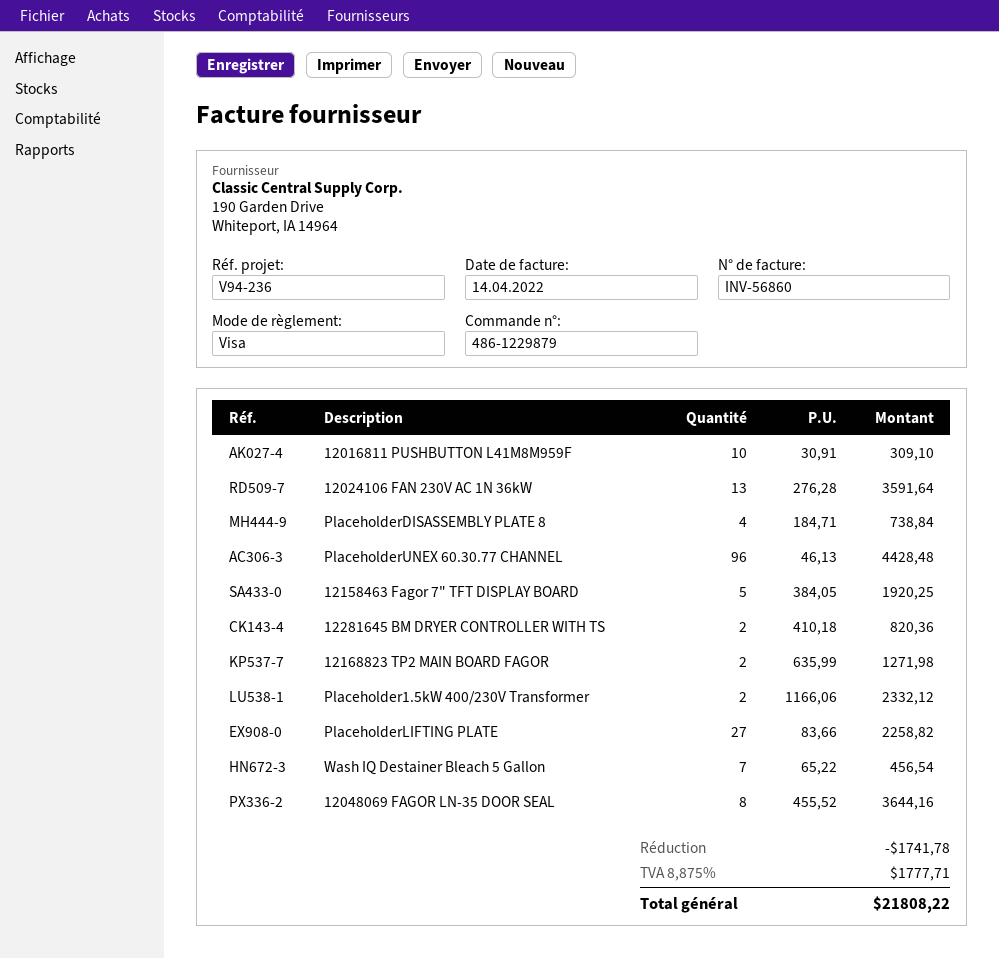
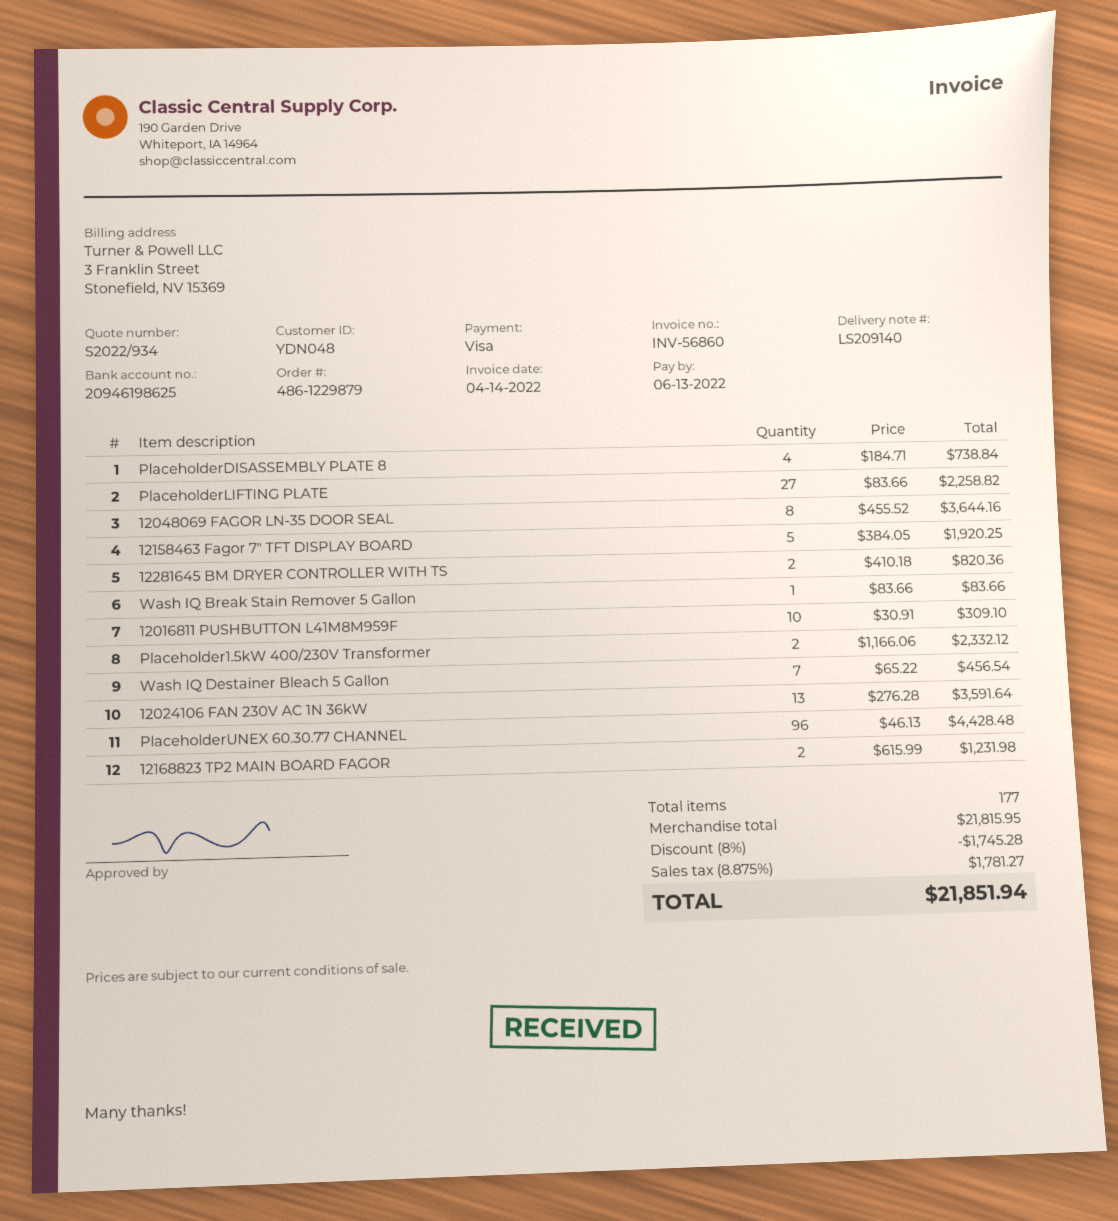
12168823 TP2 MAIN BOARD FAGOR: 2 x 635.99 = 1271.98 -> 2 x 615.99 = 1231.98
Wash IQ Break Stain Remover 5 Gallon: none -> 1 x 83.66 = 83.66
discount: 1741.78 -> 1745.28
tax: 8.875% = 1777.71 -> 8.875% = 1781.27
total: 21808.22 -> 21851.94

